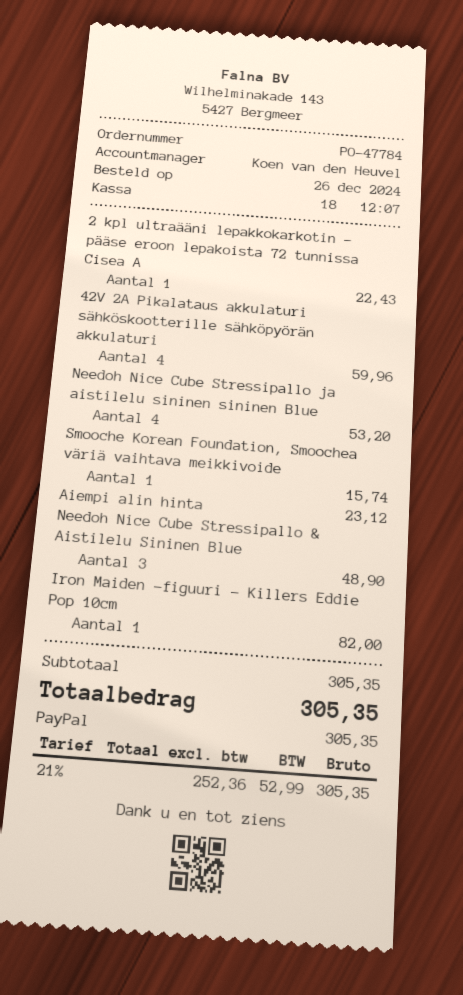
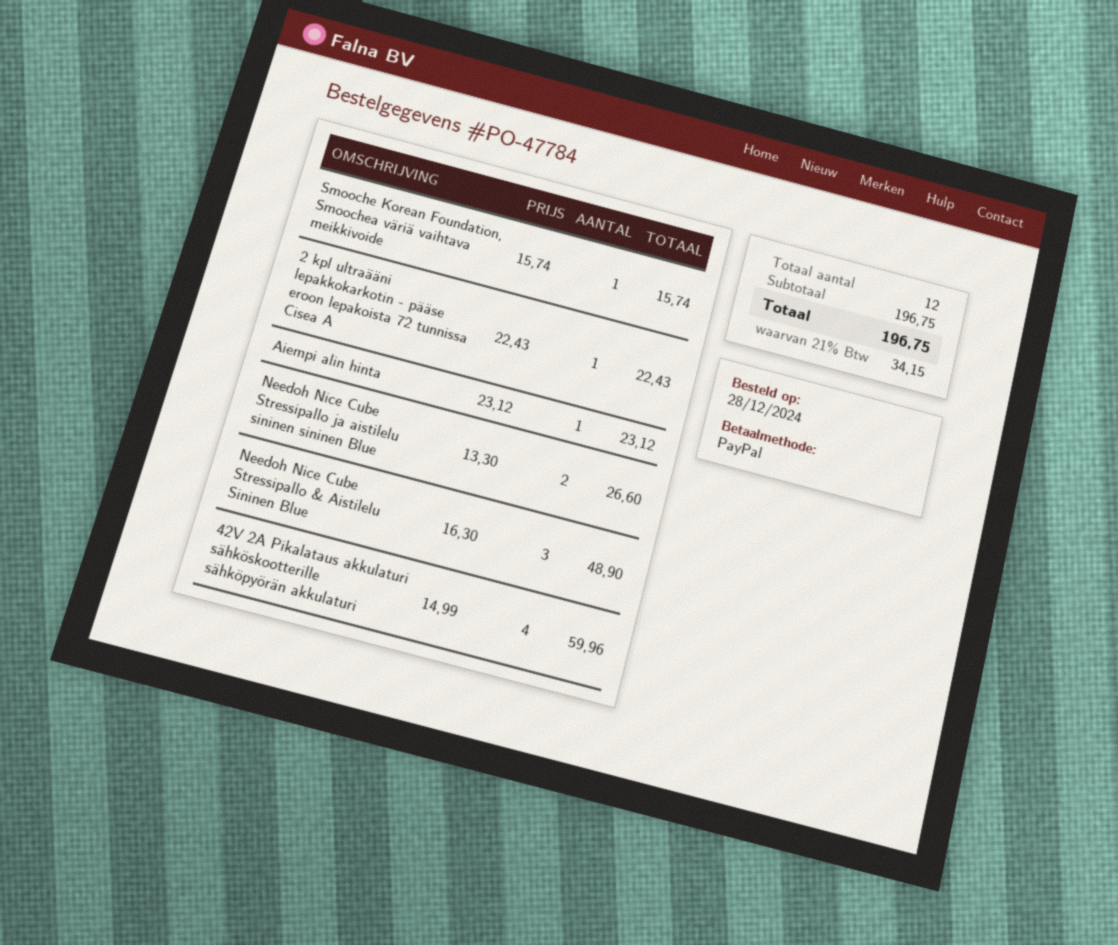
order date: 2024-12-26 -> 2024-12-28
Needoh Nice Cube Stressipallo ja aistilelu sininen sininen Blue: 4 for 53.20 -> 2 for 26.60
Iron Maiden -figuuri - Killers Eddie Pop 10cm: 1 for 82.00 -> none
subtotal: 305.35 -> 196.75
tax: 21% = 52.99 -> 21% = 34.15
total: 305.35 -> 196.75

